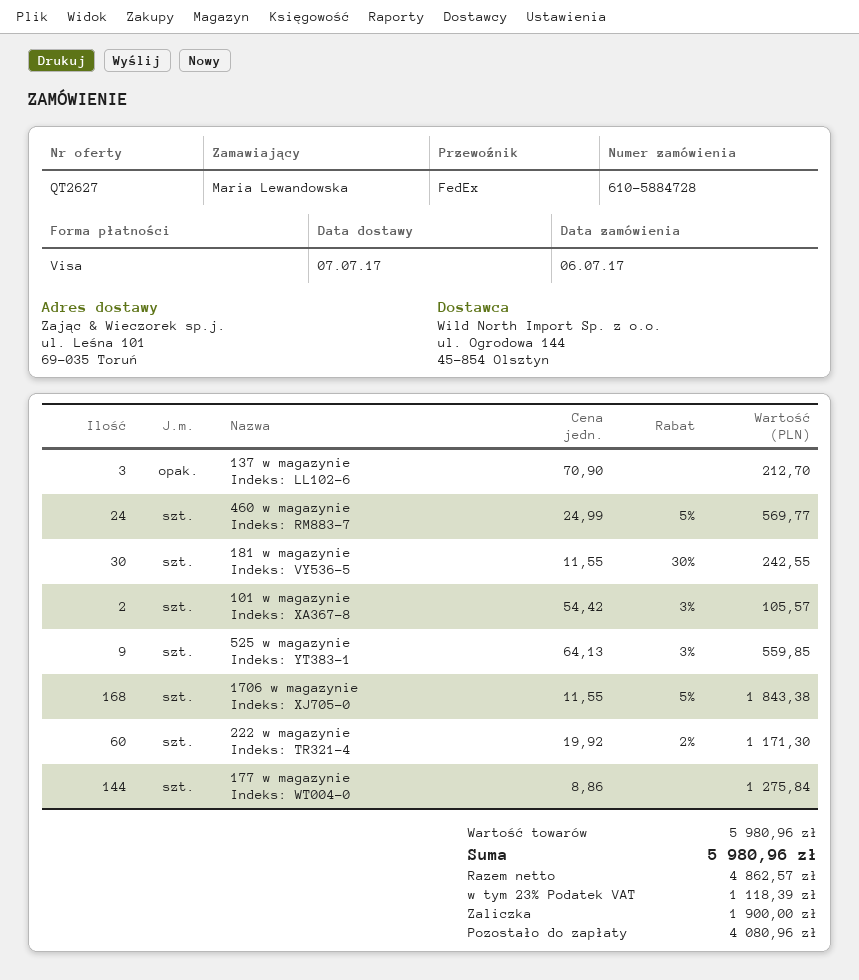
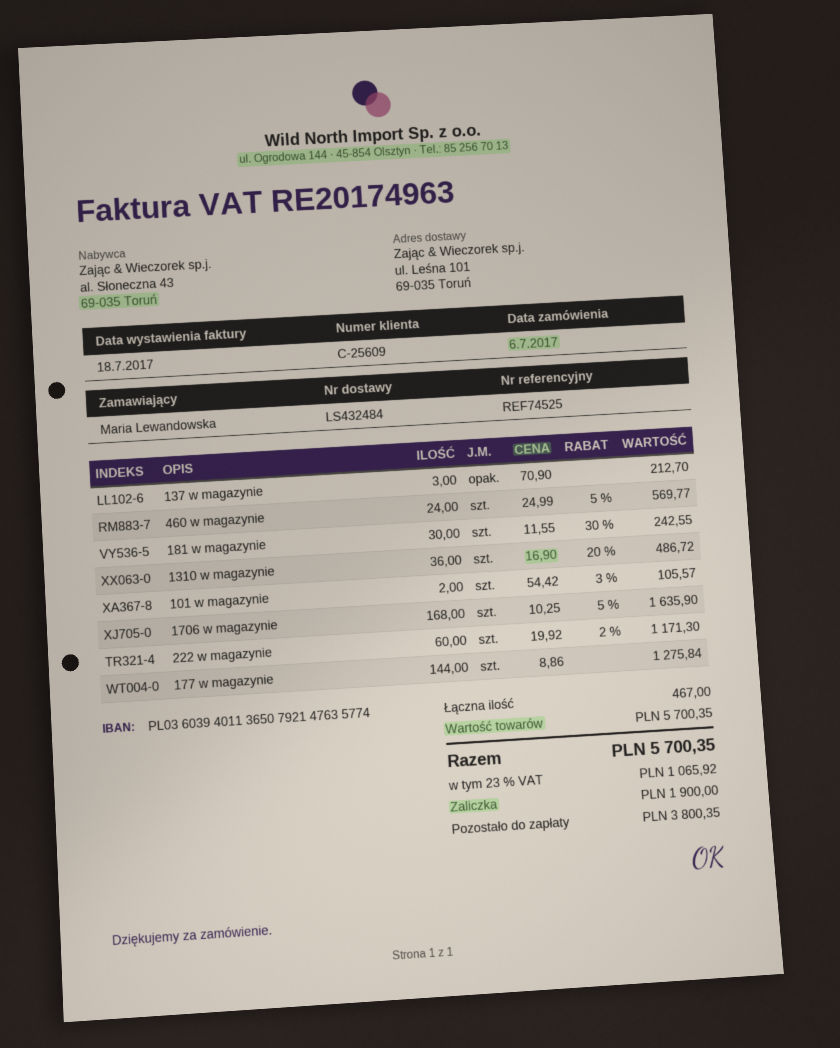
525 w magazynie: 9 x 64.13 - 3% = 559.85 -> none
1706 w magazynie: 168 x 11.55 - 5% = 1843.38 -> 168 x 10.25 - 5% = 1635.90
1310 w magazynie: none -> 36 x 16.90 - 20% = 486.72
subtotal: 5980.96 -> 5700.35
tax: 23% = 1118.39 -> 23% = 1065.92
total: 5980.96 -> 5700.35
balance: 4080.96 -> 3800.35

